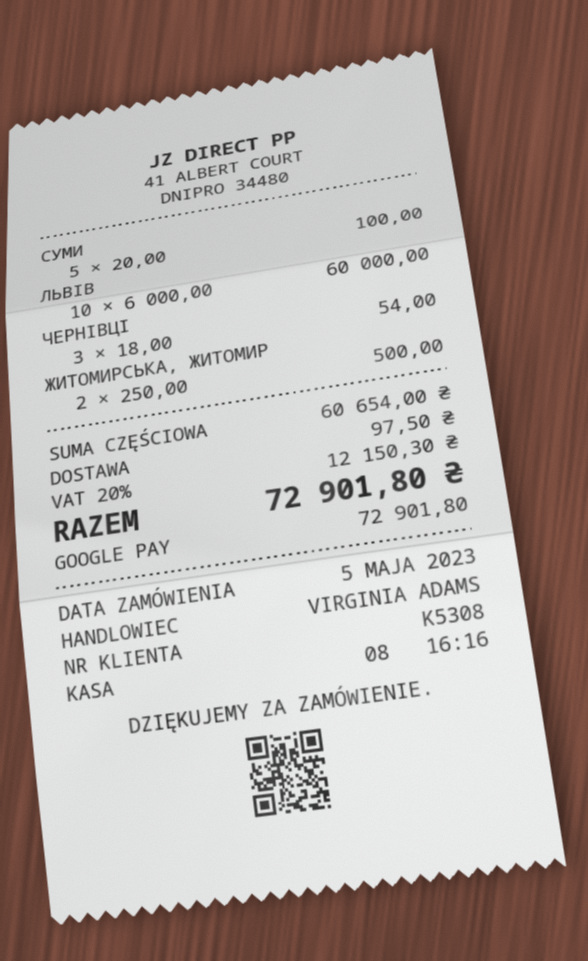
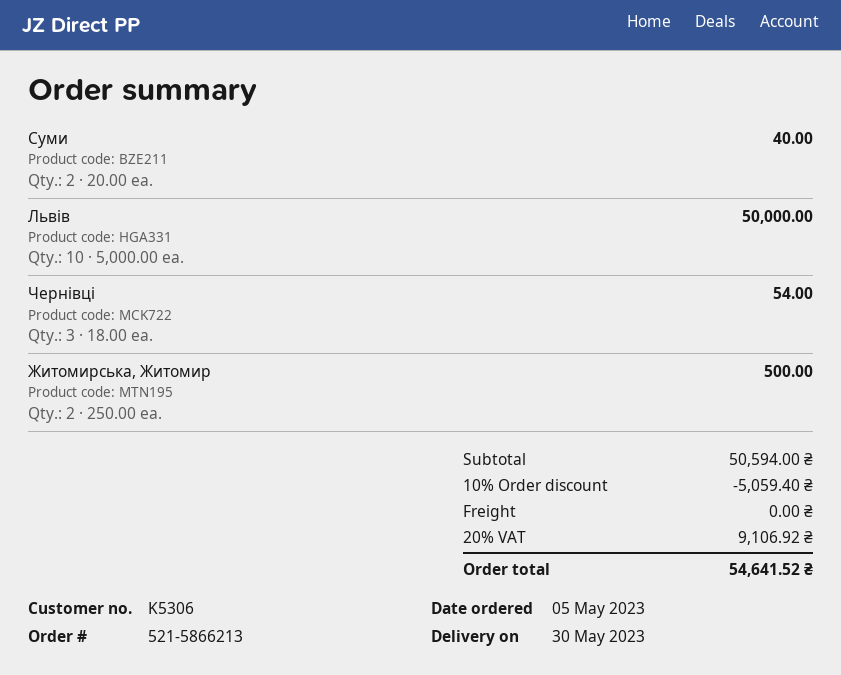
customer number: K5308 -> K5306
СУМИ: 5 x 20.00 = 100.00 -> 2 x 20.00 = 40.00
ЛЬВІВ: 10 x 6000.00 = 60000.00 -> 10 x 5000.00 = 50000.00
subtotal: 60654.00 -> 50594.00
discount: none -> 10% = 5059.40
shipping: 97.50 -> 0.00
tax: 20% = 12150.30 -> 20% = 9106.92
total: 72901.80 -> 54641.52

